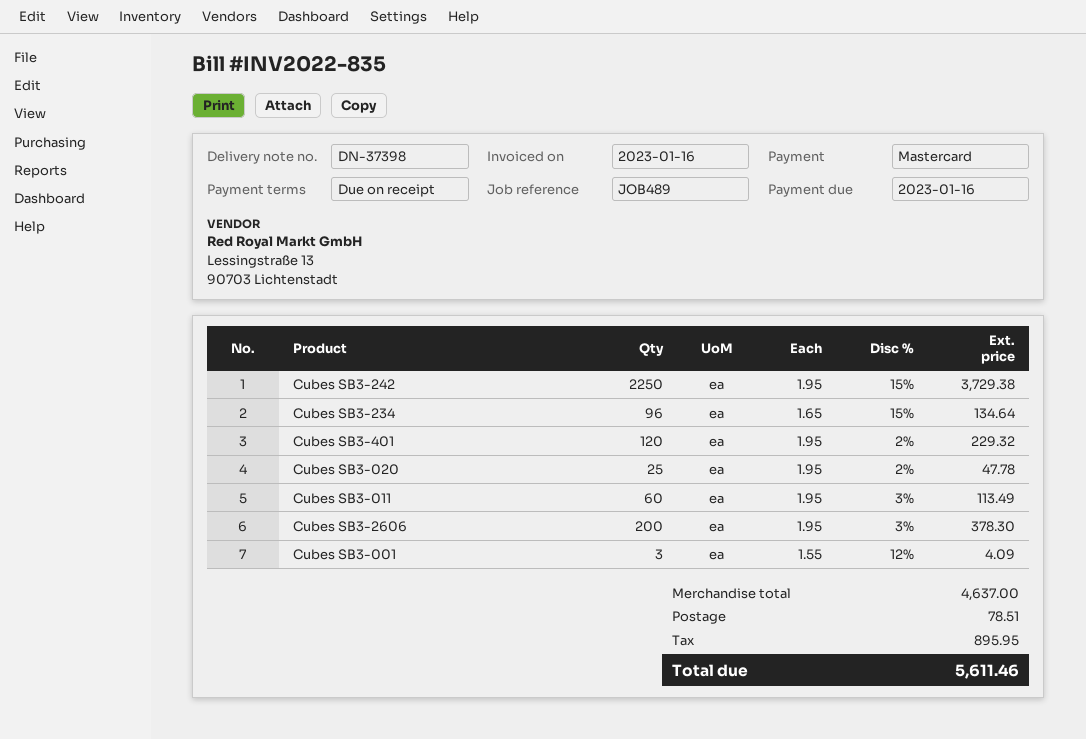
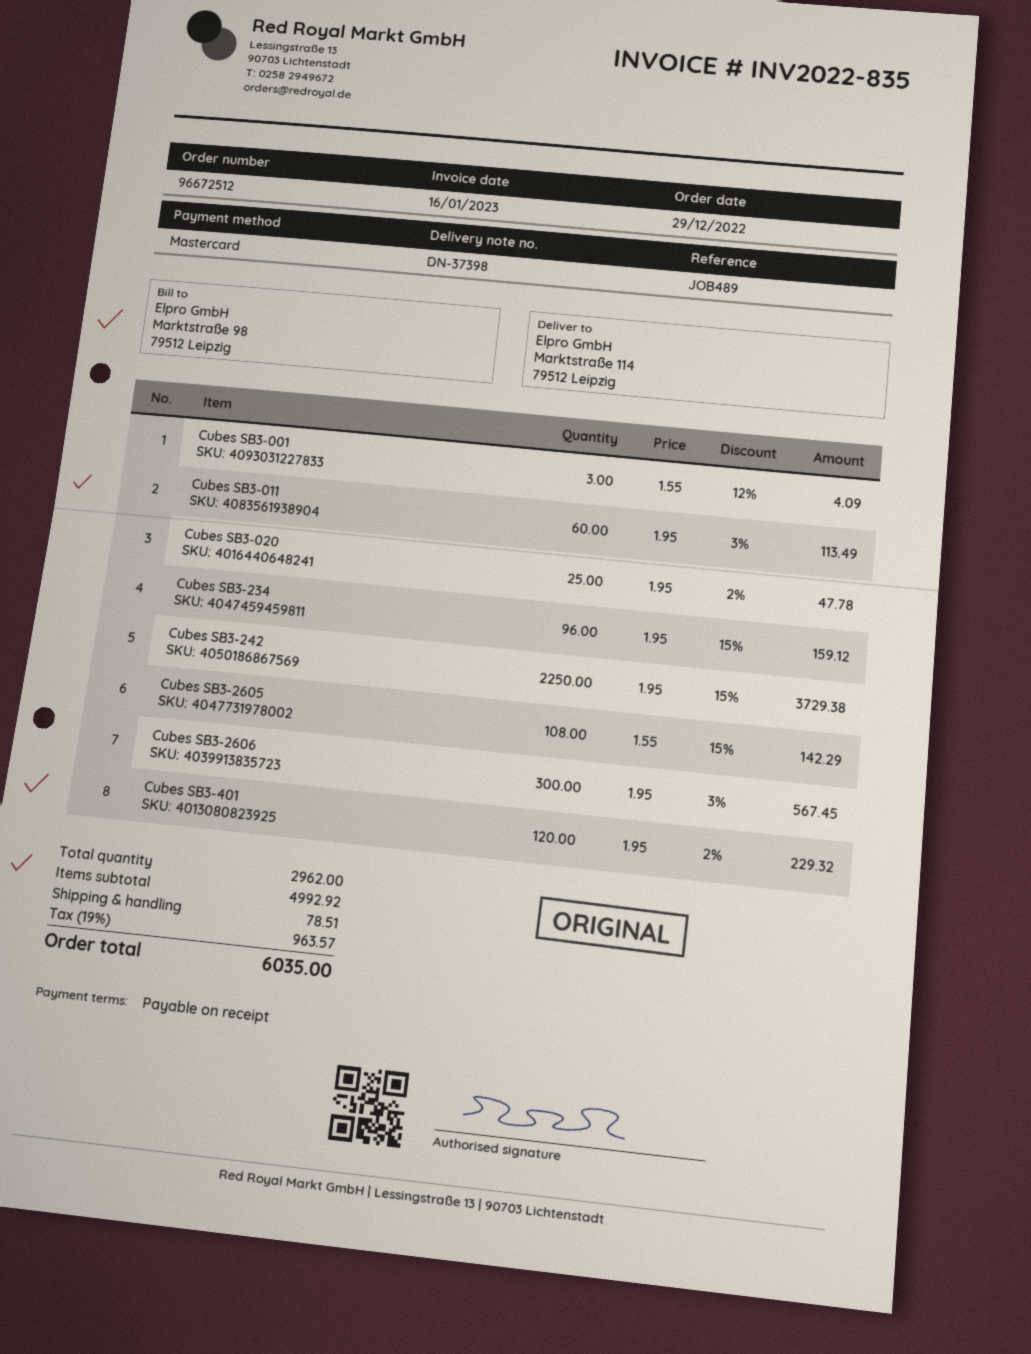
Cubes SB3-234: 96 x 1.65 - 15% = 134.64 -> 96 x 1.95 - 15% = 159.12
Cubes SB3-2606: 200 x 1.95 - 3% = 378.30 -> 300 x 1.95 - 3% = 567.45
Cubes SB3-2605: none -> 108 x 1.55 - 15% = 142.29
subtotal: 4637.00 -> 4992.92
tax: 895.95 -> 963.57
total: 5611.46 -> 6035.00

